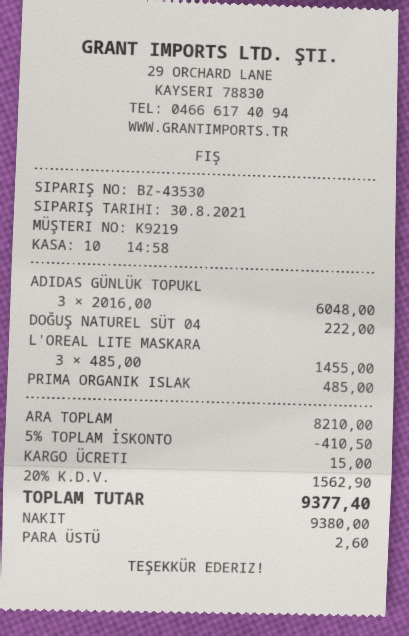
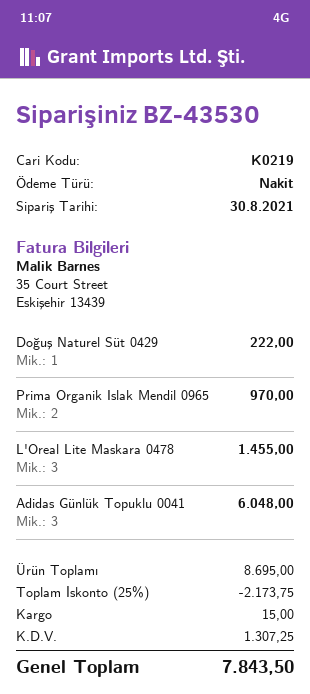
customer number: K9219 -> K0219
PRIMA ORGANIK ISLAK: 1 for 485.00 -> 2 for 970.00
subtotal: 8210.00 -> 8695.00
discount: 5% = 410.50 -> 25% = 2173.75
tax: 1562.90 -> 1307.25
total: 9377.40 -> 7843.50

